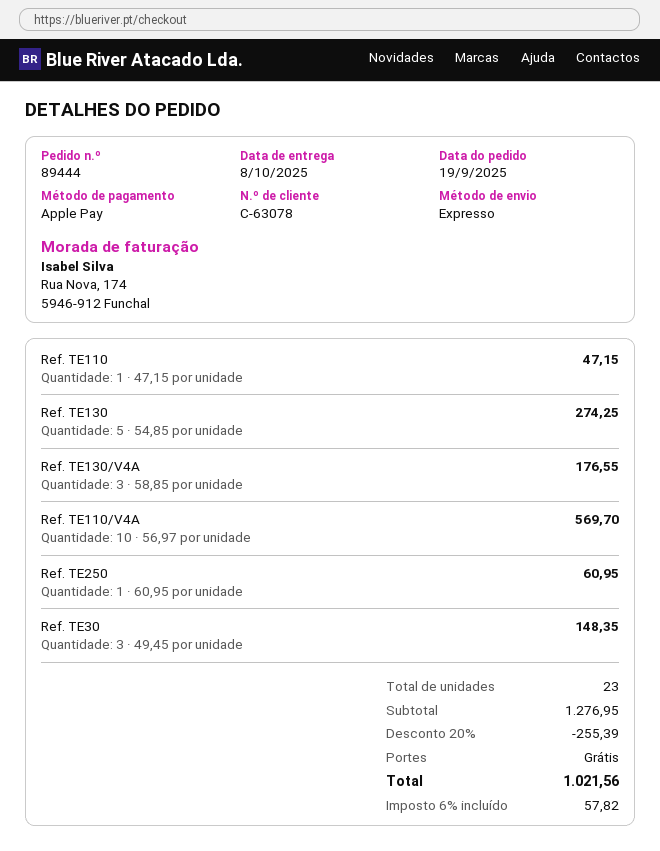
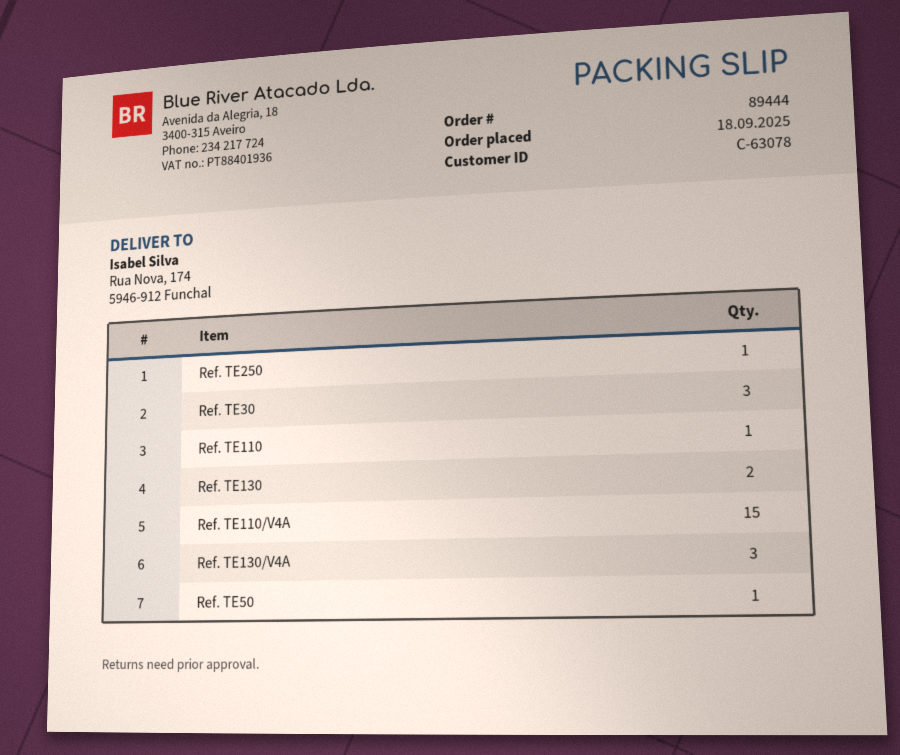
order date: 2025-09-19 -> 2025-09-18
Ref. TE130: 5 -> 2
Ref. TE110/V4A: 10 -> 15
Ref. TE50: none -> 1

